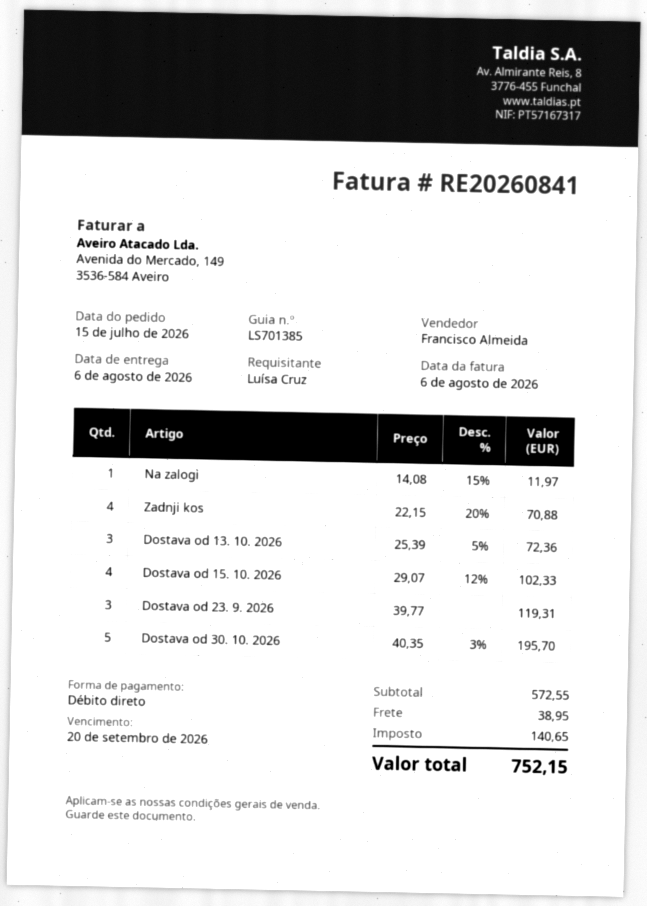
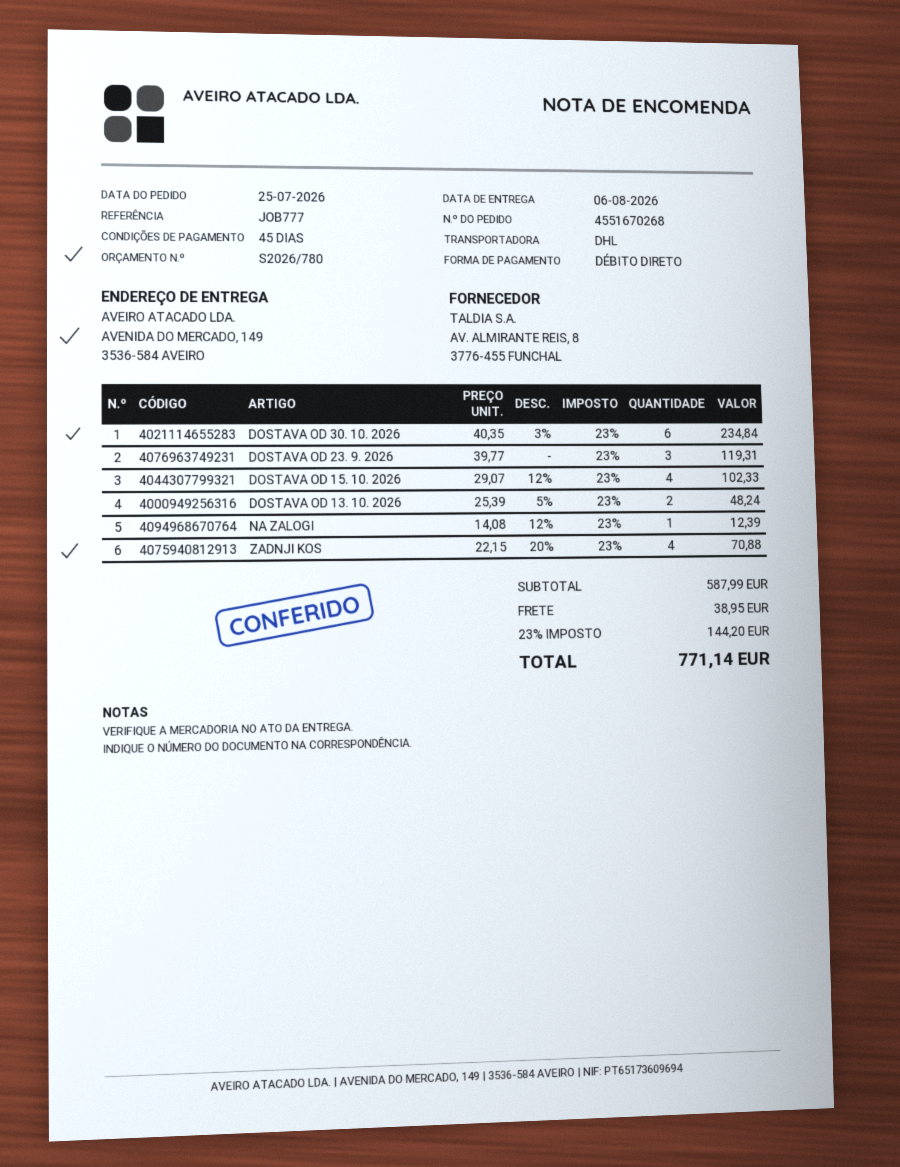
order date: 2026-07-15 -> 2026-07-25
Na zalogi: 1 x 14.08 - 15% = 11.97 -> 1 x 14.08 - 12% = 12.39
Dostava od 13. 10. 2026: 3 x 25.39 - 5% = 72.36 -> 2 x 25.39 - 5% = 48.24
Dostava od 30. 10. 2026: 5 x 40.35 - 3% = 195.70 -> 6 x 40.35 - 3% = 234.84
subtotal: 572.55 -> 587.99
tax: 140.65 -> 144.20
total: 752.15 -> 771.14

